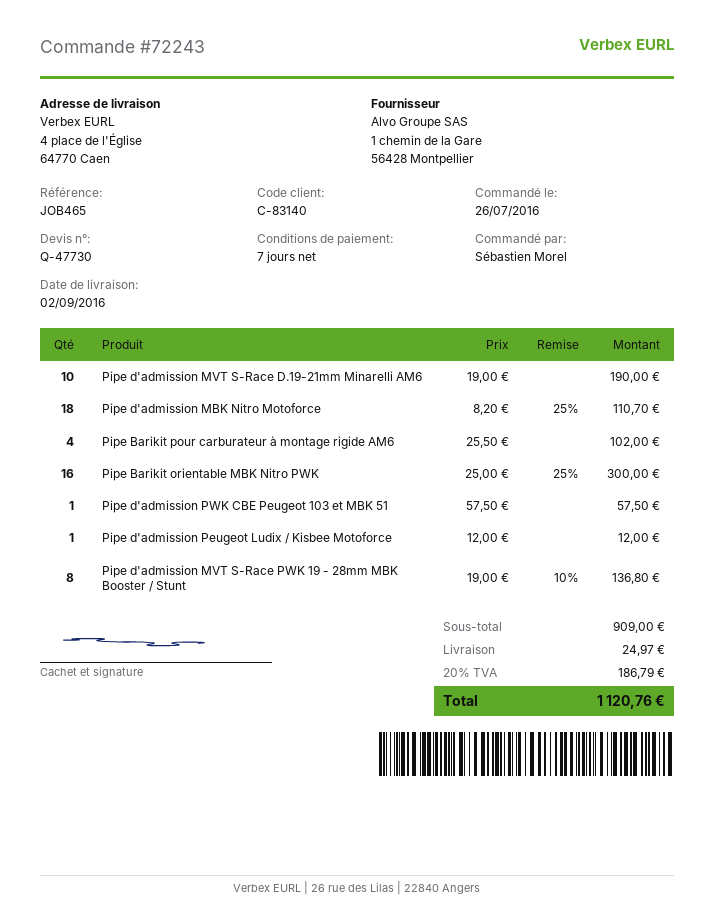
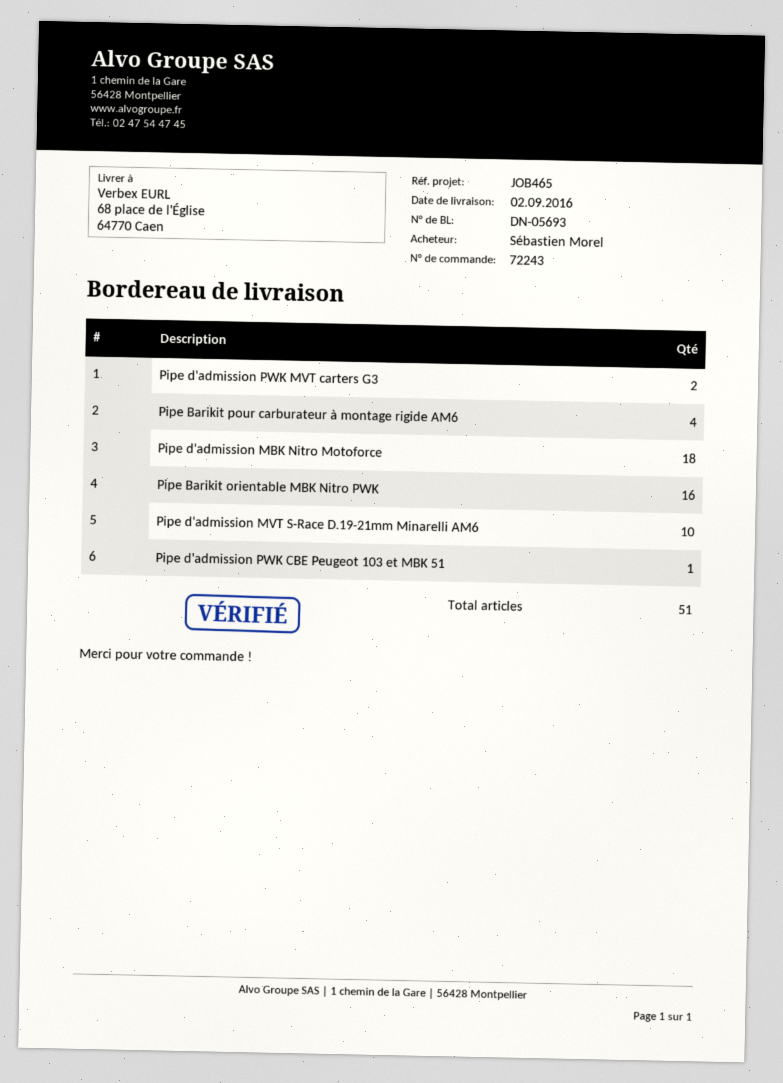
ship to: 4 place de l'Église, 64770 Caen -> 68 place de l'Église, 64770 Caen
Pipe d'admission Peugeot Ludix / Kisbee Motoforce: 1 -> none
Pipe d'admission MVT S-Race PWK 19 - 28mm MBK Booster / Stunt: 8 -> none
Pipe d'admission PWK MVT carters G3: none -> 2

